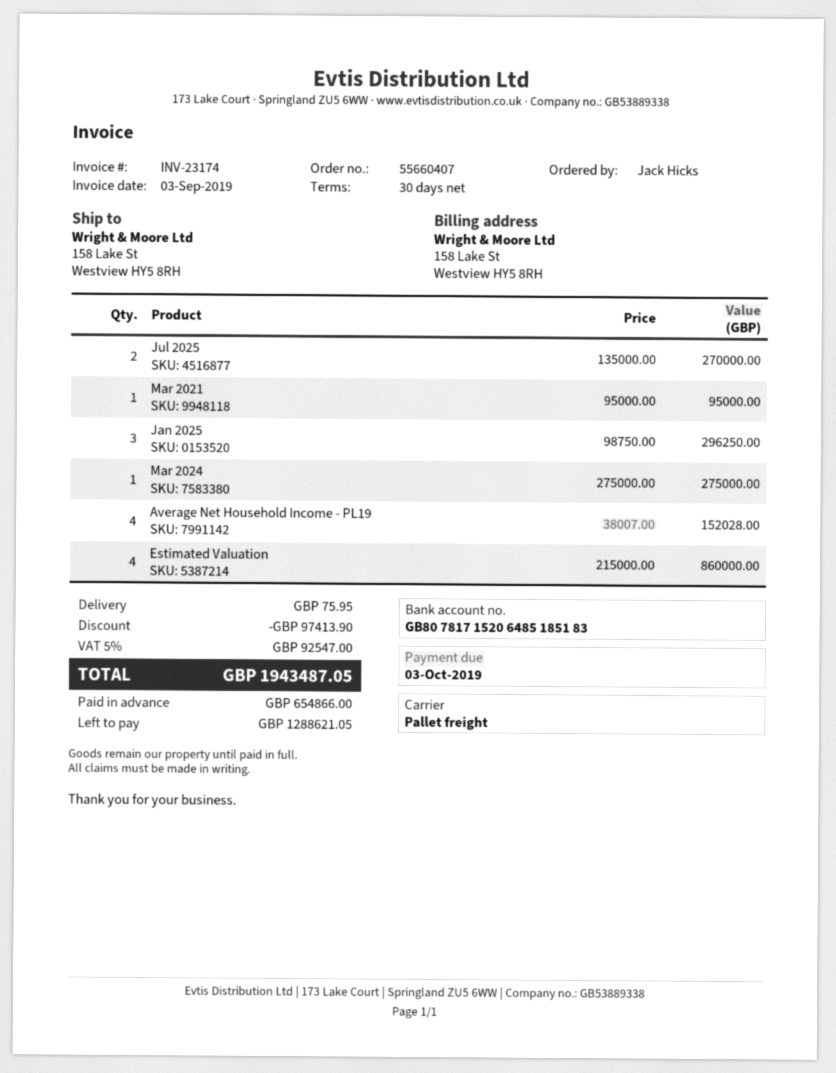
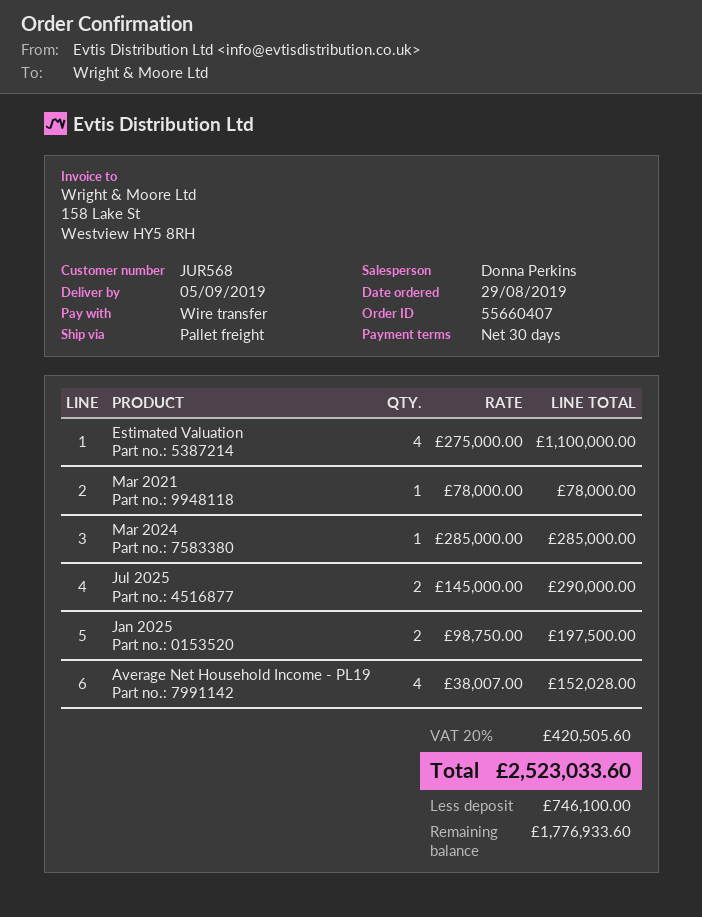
Jul 2025: 2 x 135000.00 = 270000.00 -> 2 x 145000.00 = 290000.00
Mar 2021: 1 x 95000.00 = 95000.00 -> 1 x 78000.00 = 78000.00
Jan 2025: 3 x 98750.00 = 296250.00 -> 2 x 98750.00 = 197500.00
Mar 2024: 1 x 275000.00 = 275000.00 -> 1 x 285000.00 = 285000.00
Estimated Valuation: 4 x 215000.00 = 860000.00 -> 4 x 275000.00 = 1100000.00
discount: 97413.90 -> none
shipping: 75.95 -> none
tax: 5% = 92547.00 -> 20% = 420505.60
total: 1943487.05 -> 2523033.60
deposit: 654866.00 -> 746100.00
balance: 1288621.05 -> 1776933.60

